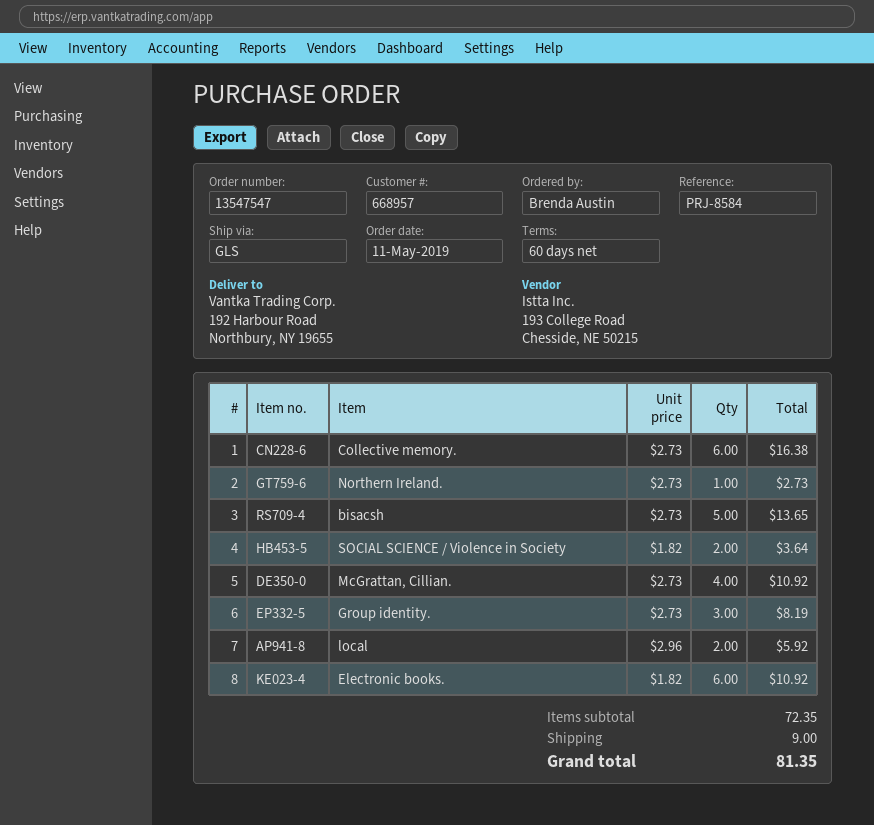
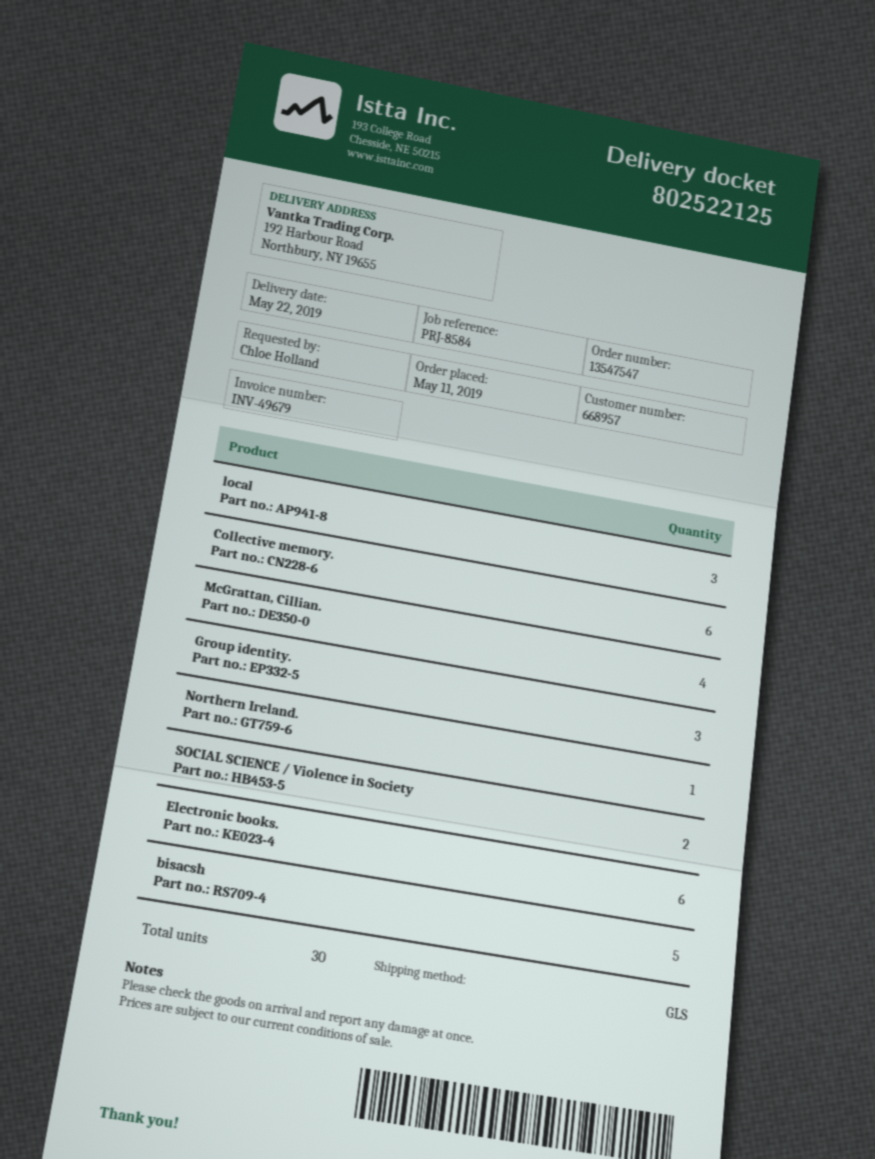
ordered by: Brenda Austin -> Chloe Holland
local: 2 -> 3

